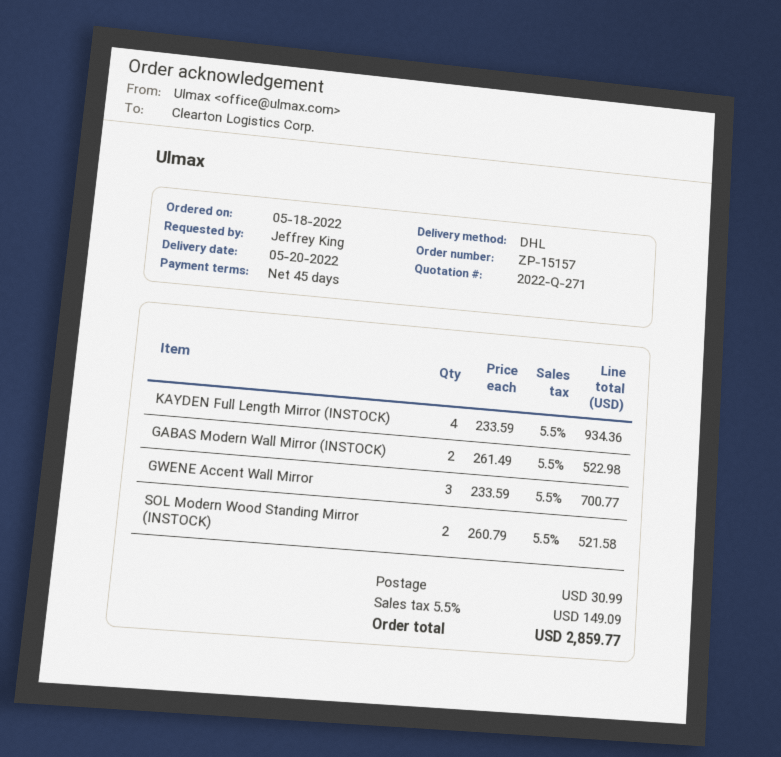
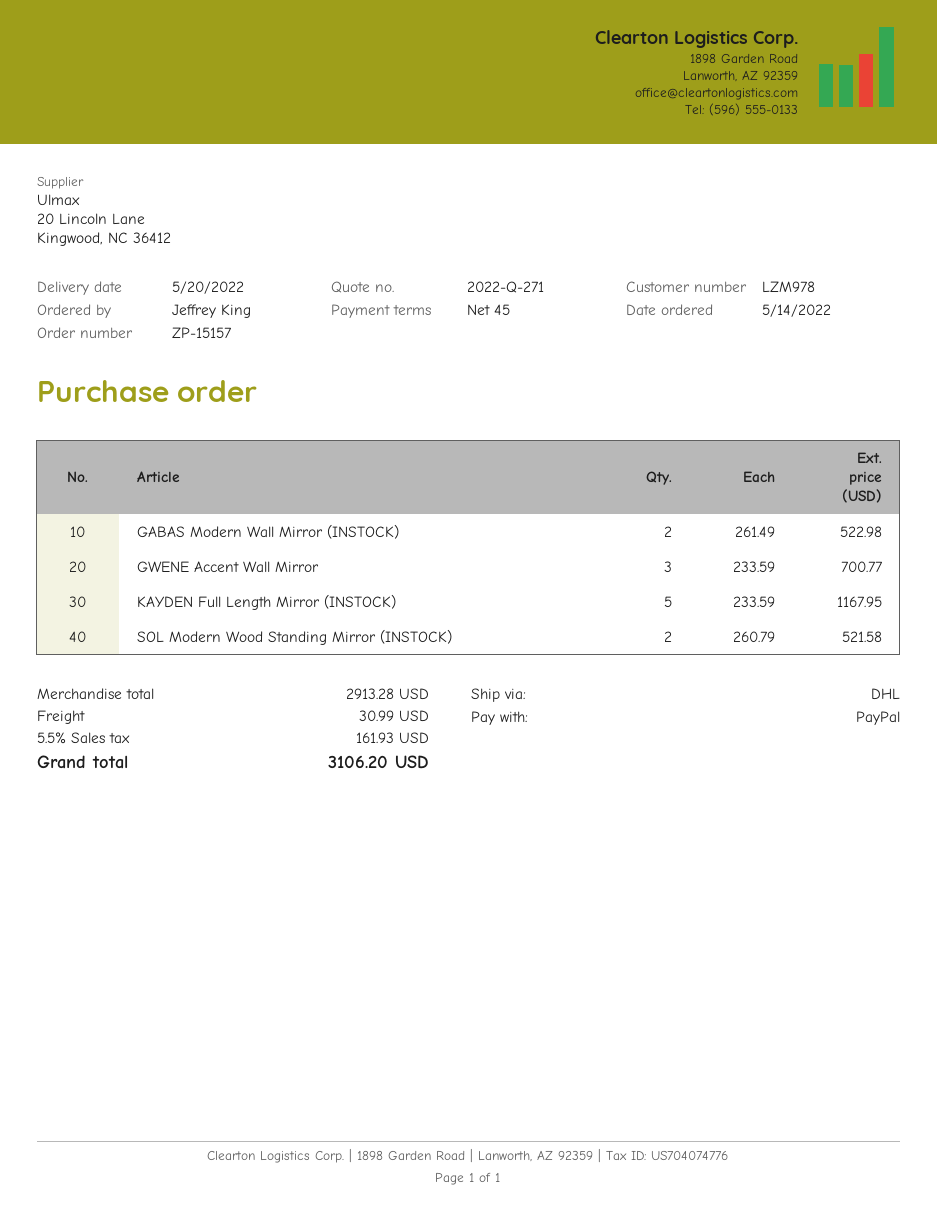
order date: 2022-05-18 -> 2022-05-14
KAYDEN Full Length Mirror (INSTOCK): 4 x 233.59 = 934.36 -> 5 x 233.59 = 1167.95
tax: 5.5% = 149.09 -> 5.5% = 161.93
total: 2859.77 -> 3106.20

